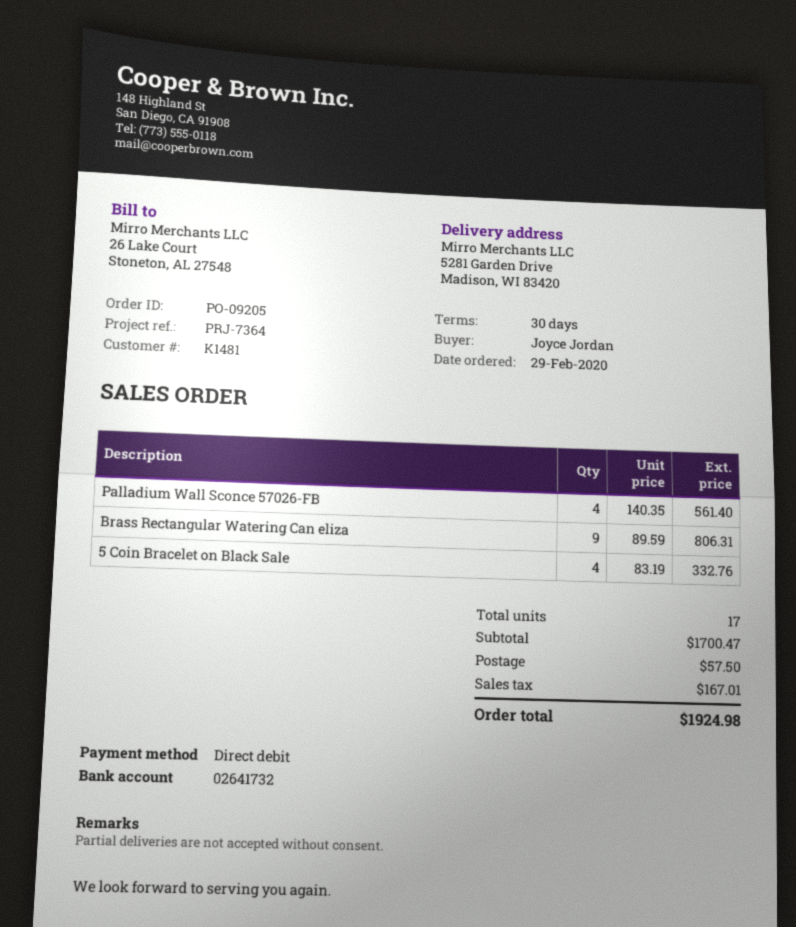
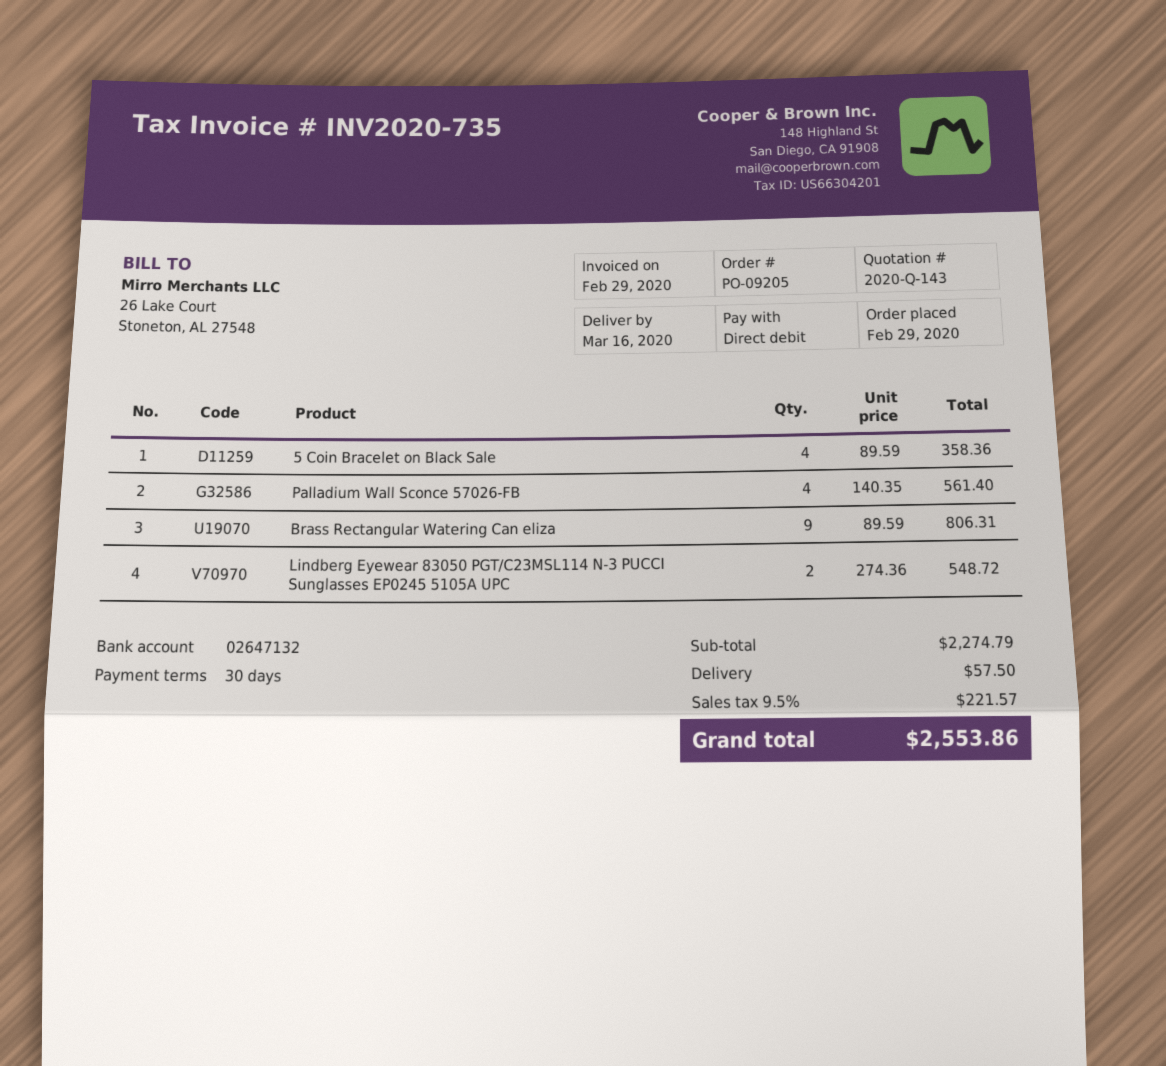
bank account: 02641732 -> 02647132
5 Coin Bracelet on Black Sale: 4 x 83.19 = 332.76 -> 4 x 89.59 = 358.36
Lindberg Eyewear 83050 PGT/C23MSL114 N-3 PUCCI Sunglasses EP0245 5105A UPC: none -> 2 x 274.36 = 548.72
subtotal: 1700.47 -> 2274.79
tax: 167.01 -> 221.57
total: 1924.98 -> 2553.86

